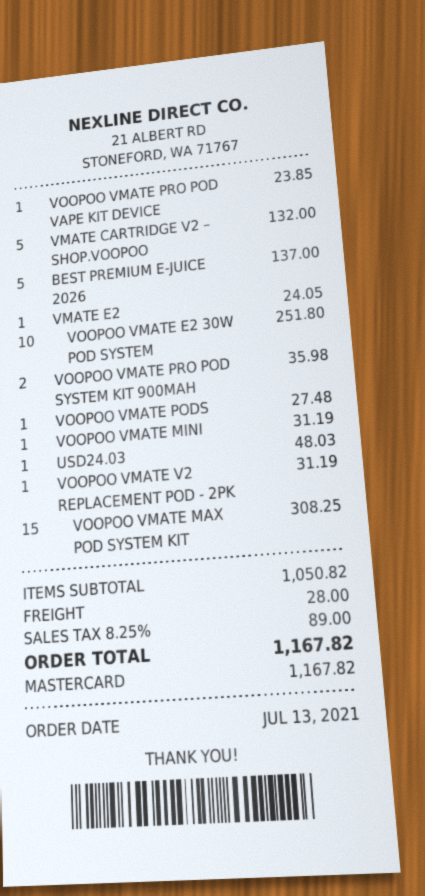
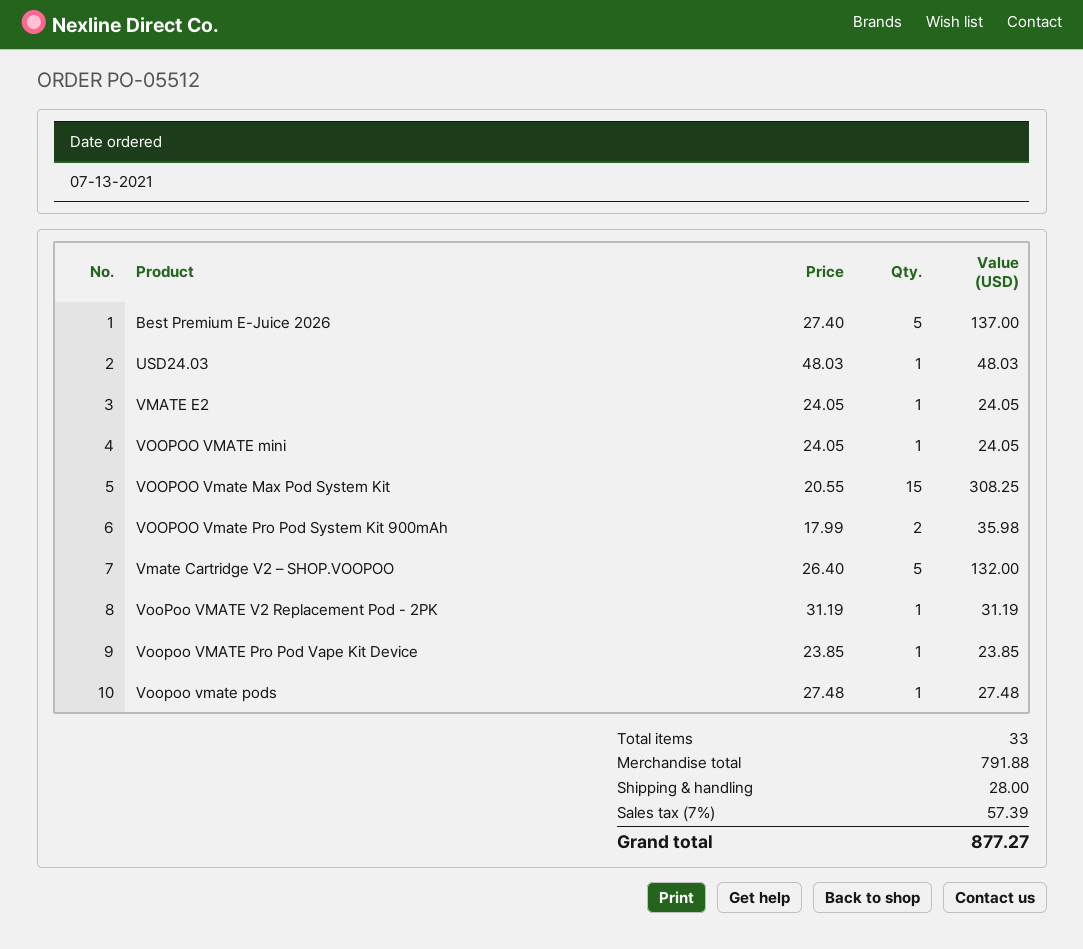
VOOPOO VMATE E2 30W POD SYSTEM: 10 for 251.80 -> none
VOOPOO VMATE MINI: 1 for 31.19 -> 1 for 24.05
subtotal: 1050.82 -> 791.88
tax: 8.25% = 89.00 -> 7% = 57.39
total: 1167.82 -> 877.27

